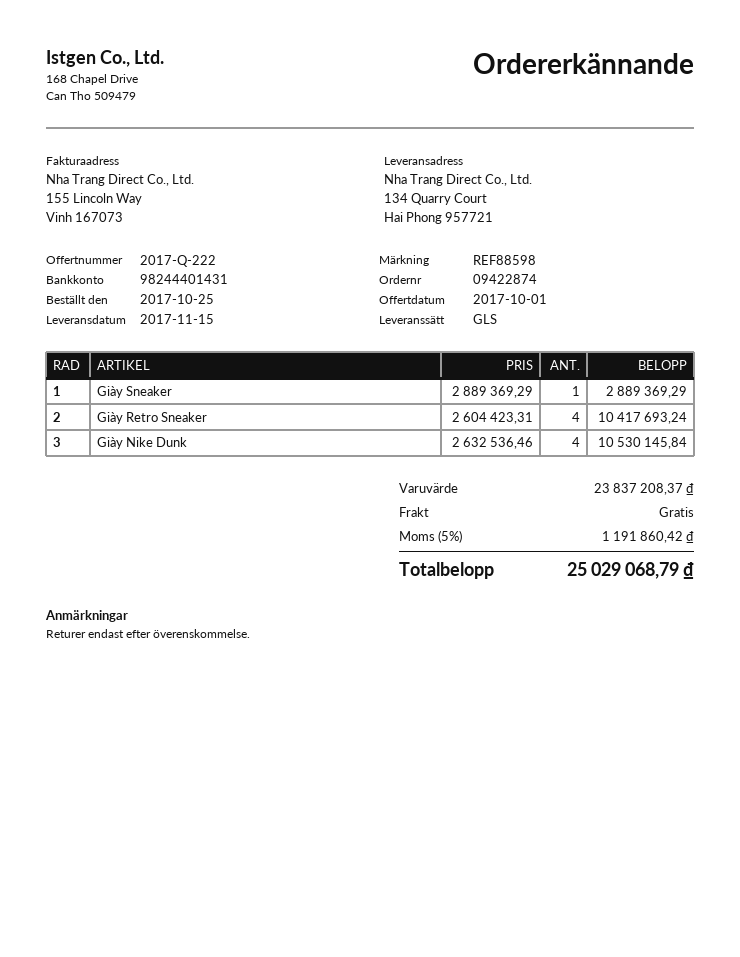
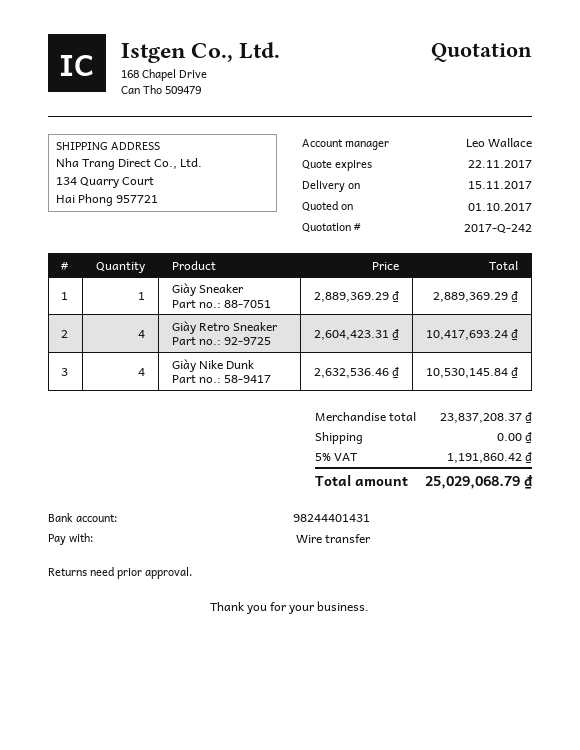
quote number: 2017-Q-222 -> 2017-Q-242

